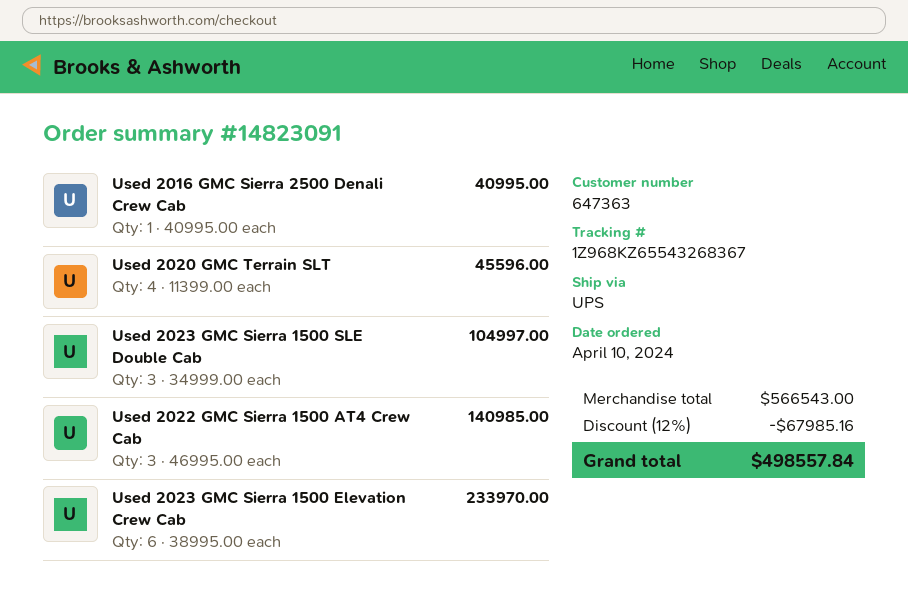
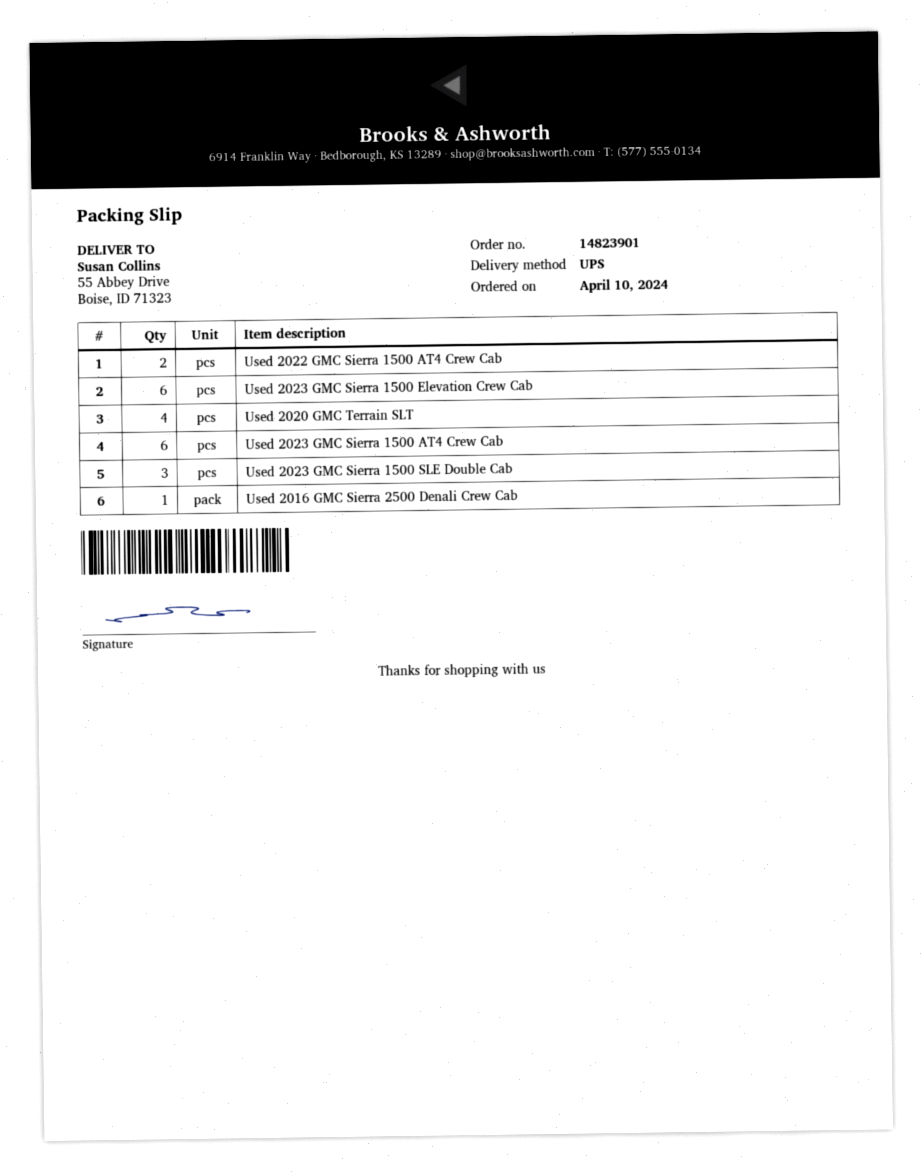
order number: 14823091 -> 14823901
Used 2022 GMC Sierra 1500 AT4 Crew Cab: 3 -> 2
Used 2023 GMC Sierra 1500 AT4 Crew Cab: none -> 6

